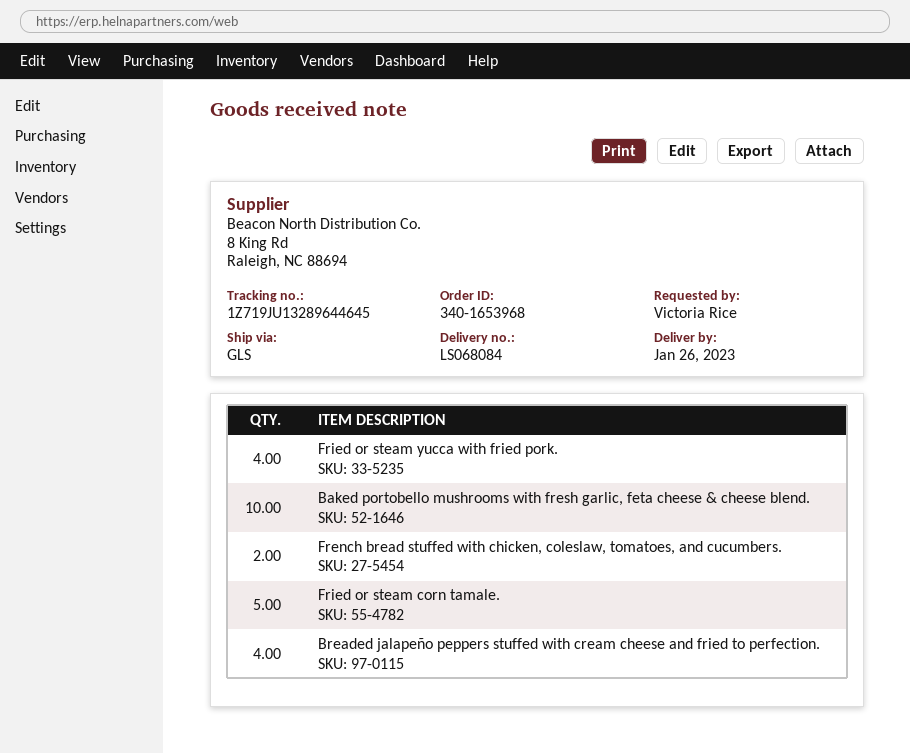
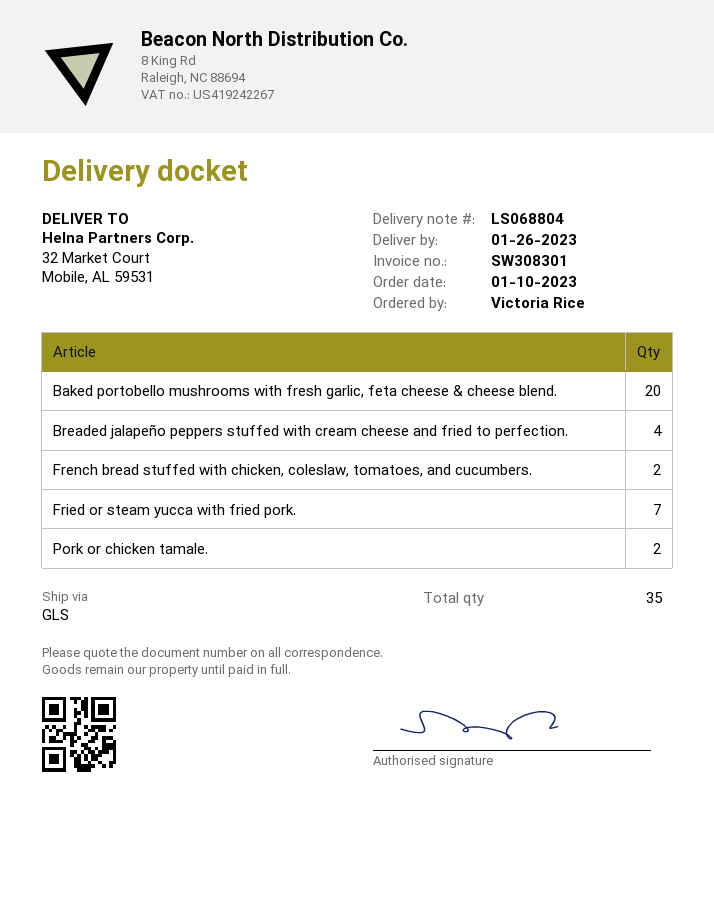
delivery note number: LS068084 -> LS068804
Fried or steam yucca with fried pork.: 4 -> 7
Baked portobello mushrooms with fresh garlic, feta cheese & cheese blend.: 10 -> 20
Fried or steam corn tamale.: 5 -> none
Pork or chicken tamale.: none -> 2

